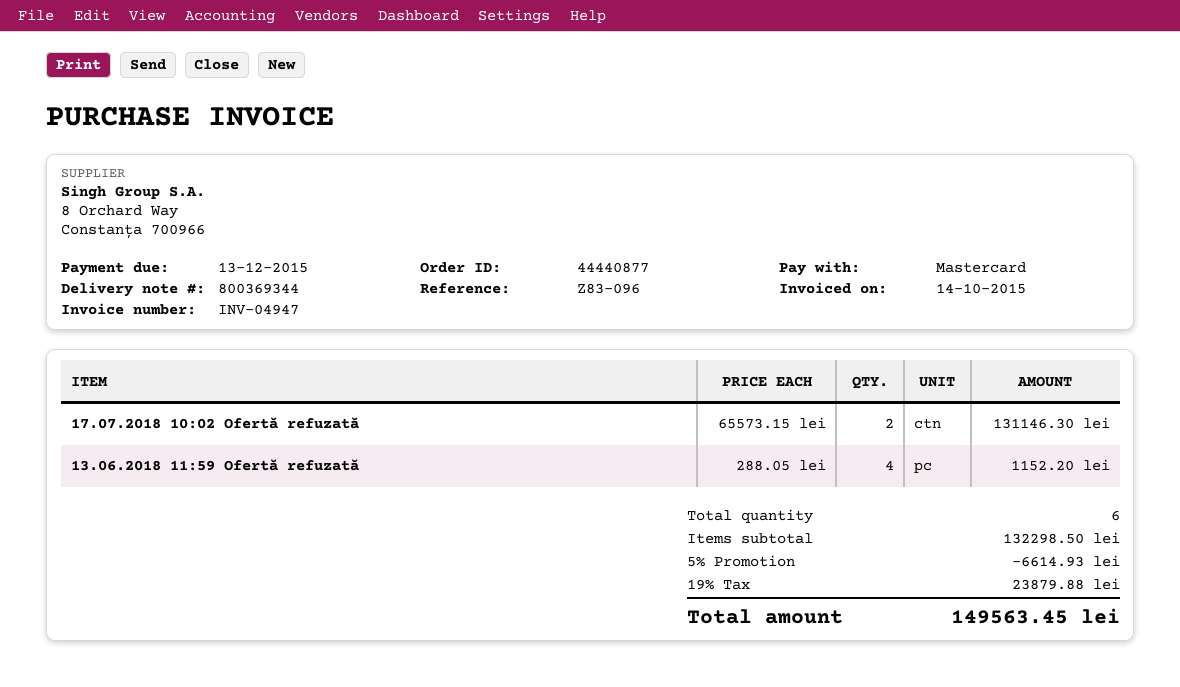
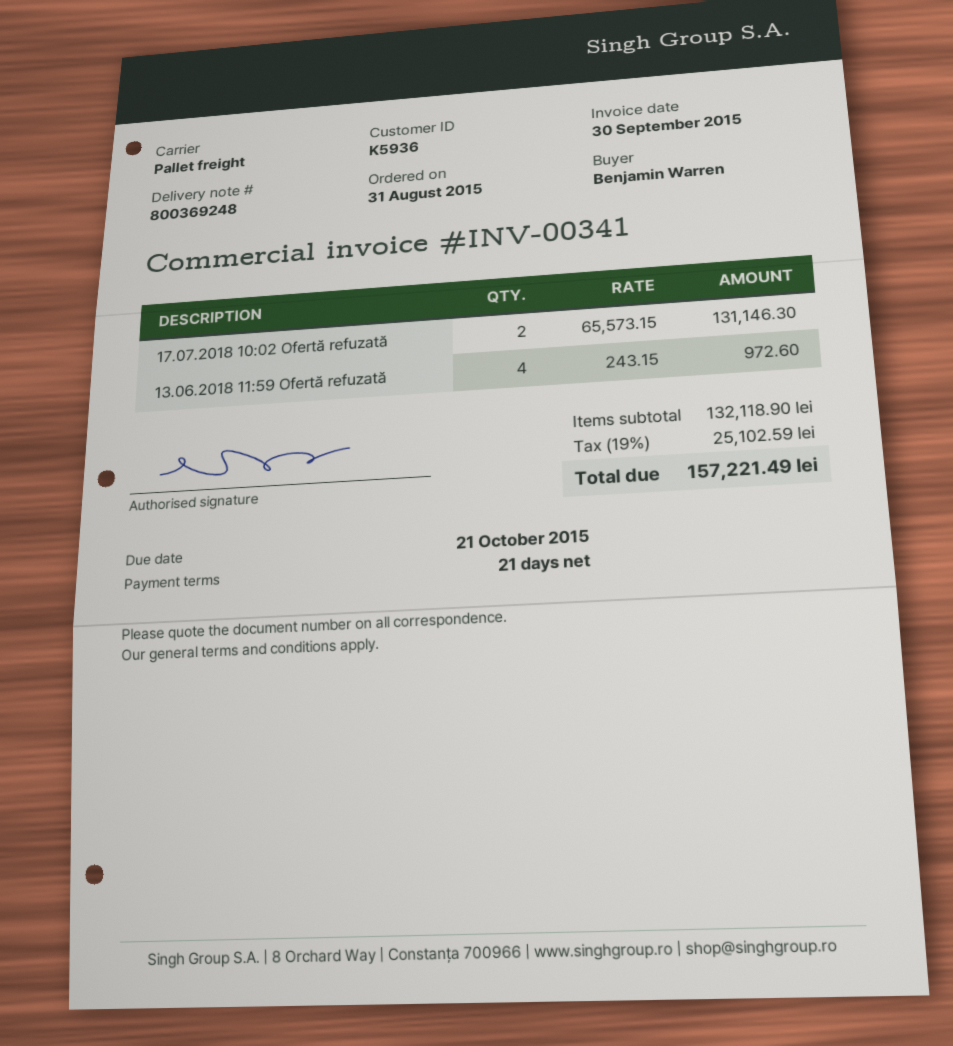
delivery note number: 800369344 -> 800369248
invoice number: INV-04947 -> INV-00341
invoice date: 2015-10-14 -> 2015-09-30
due date: 2015-12-13 -> 2015-10-21
13.06.2018 11:59 Ofertă refuzată: 4 x 288.05 = 1152.20 -> 4 x 243.15 = 972.60
subtotal: 132298.50 -> 132118.90
discount: 5% = 6614.93 -> none
tax: 19% = 23879.88 -> 19% = 25102.59
total: 149563.45 -> 157221.49

